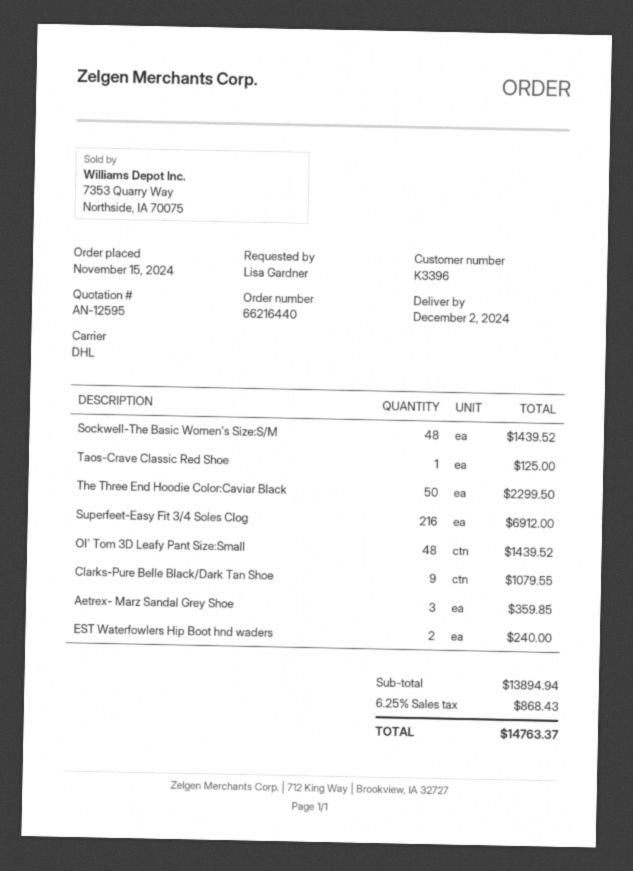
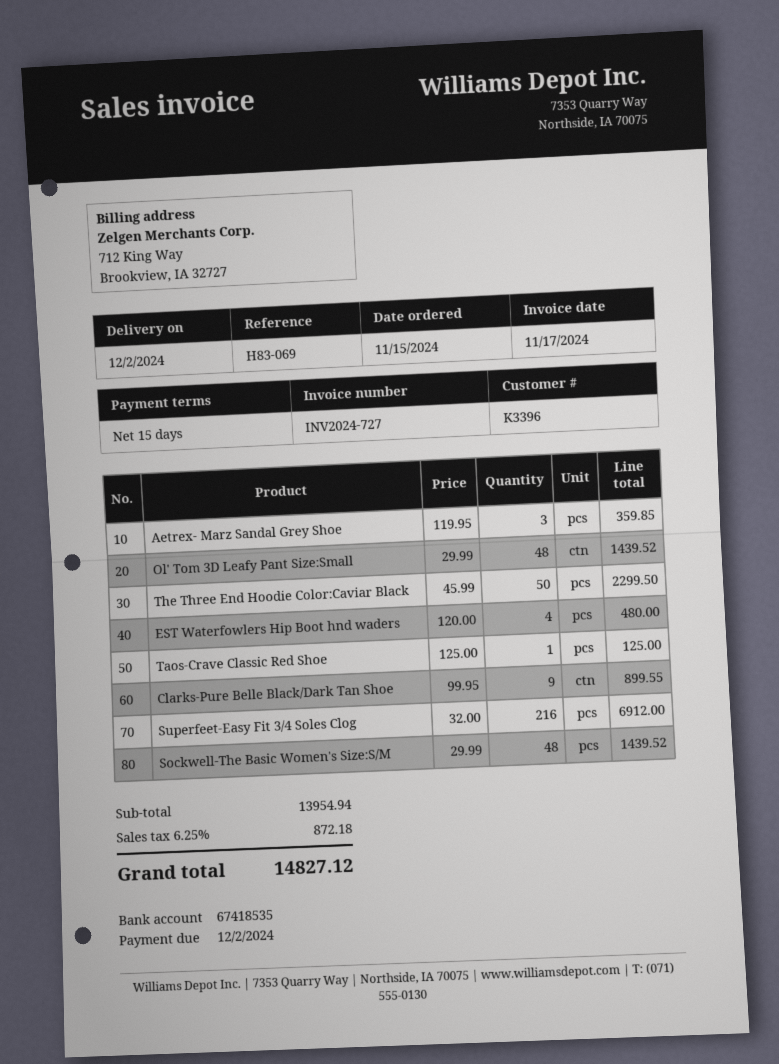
Clarks-Pure Belle Black/Dark Tan Shoe: 9 for 1079.55 -> 9 for 899.55
EST Waterfowlers Hip Boot hnd waders: 2 for 240.00 -> 4 for 480.00
subtotal: 13894.94 -> 13954.94
tax: 6.25% = 868.43 -> 6.25% = 872.18
total: 14763.37 -> 14827.12

